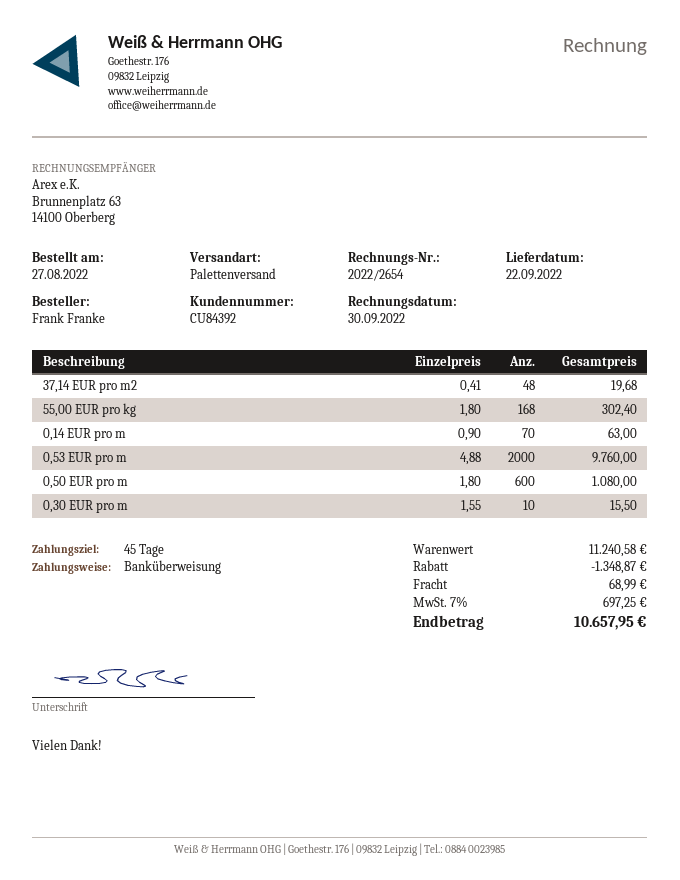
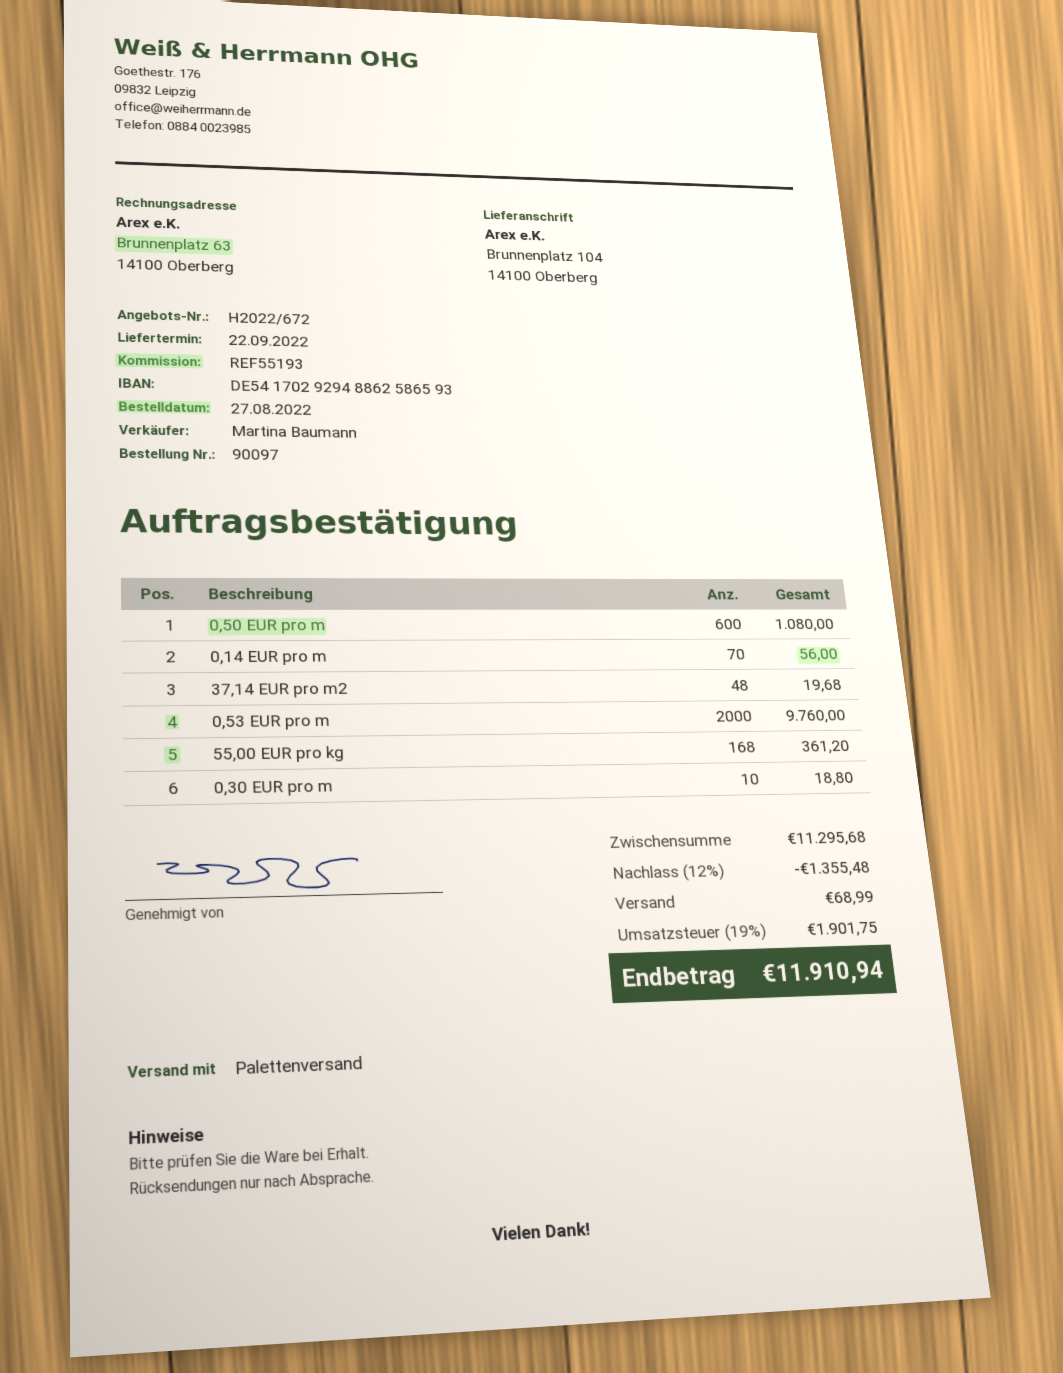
55,00 EUR pro kg: 168 for 302.40 -> 168 for 361.20
0,14 EUR pro m: 70 for 63.00 -> 70 for 56.00
0,30 EUR pro m: 10 for 15.50 -> 10 for 18.80
subtotal: 11240.58 -> 11295.68
discount: 1348.87 -> 1355.48
tax: 7% = 697.25 -> 19% = 1901.75
total: 10657.95 -> 11910.94

